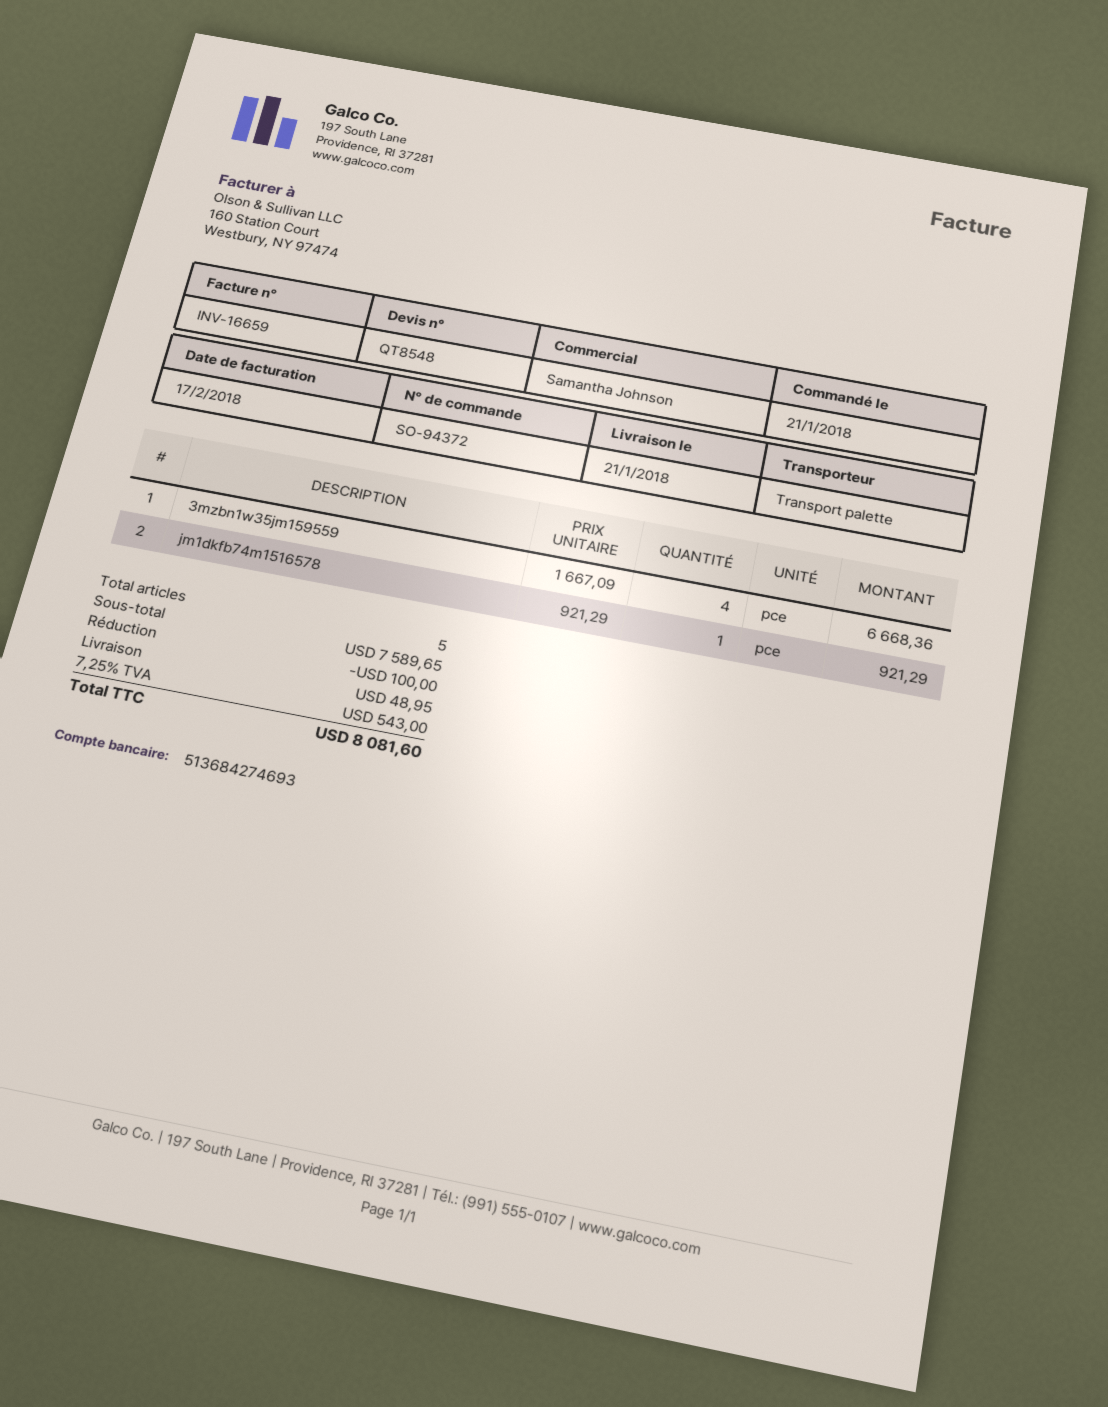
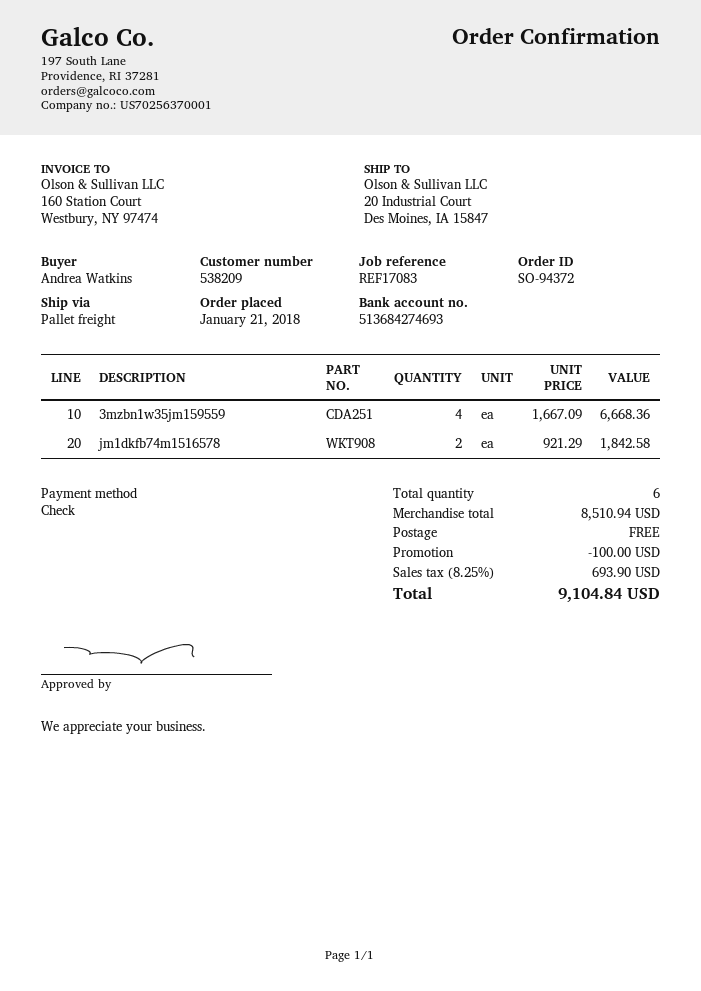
jm1dkfb74m1516578: 1 x 921.29 = 921.29 -> 2 x 921.29 = 1842.58
total quantity: 5 -> 6
subtotal: 7589.65 -> 8510.94
shipping: 48.95 -> 0.00
tax: 7.25% = 543.00 -> 8.25% = 693.90
total: 8081.60 -> 9104.84

